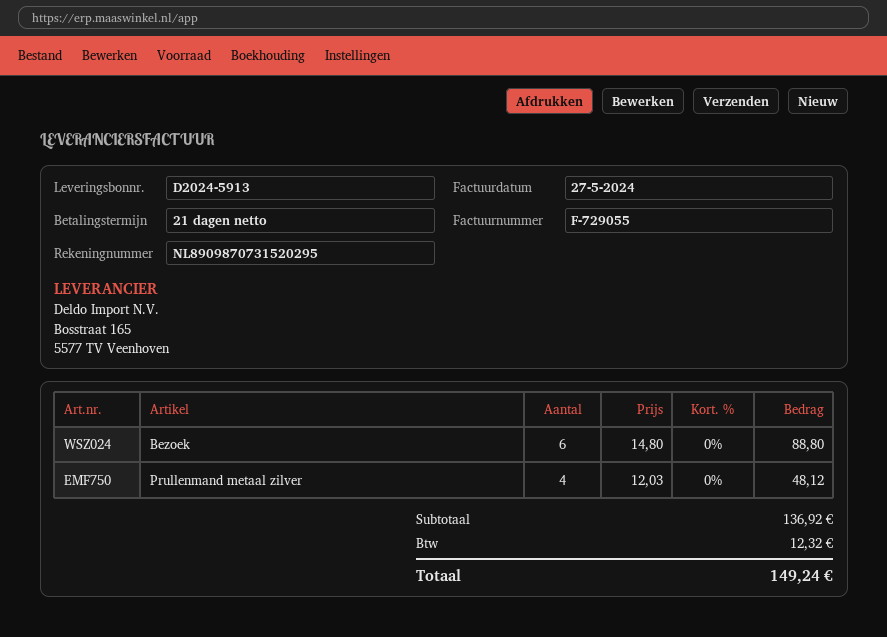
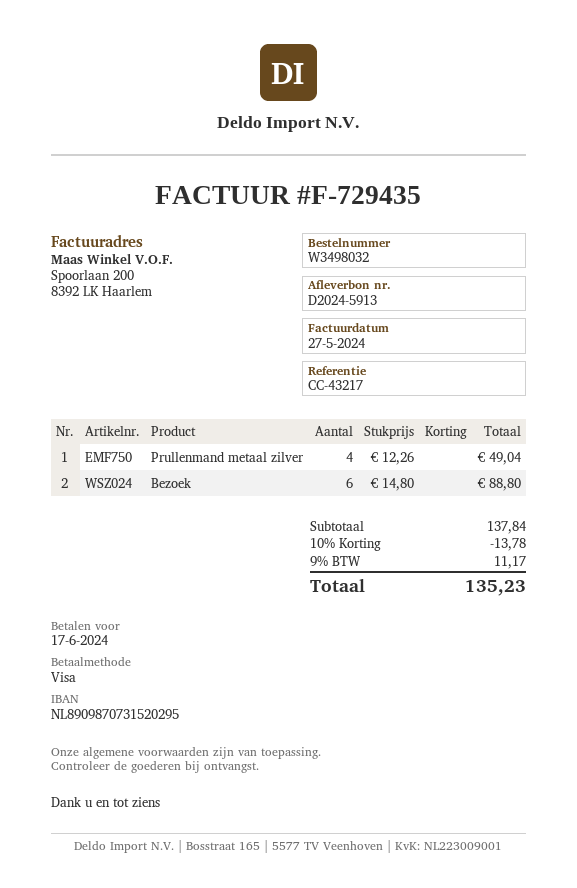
invoice number: F-729055 -> F-729435
Prullenmand metaal zilver: 4 x 12.03 = 48.12 -> 4 x 12.26 = 49.04
subtotal: 136.92 -> 137.84
discount: none -> 10% = 13.78
tax: 12.32 -> 11.17
total: 149.24 -> 135.23

